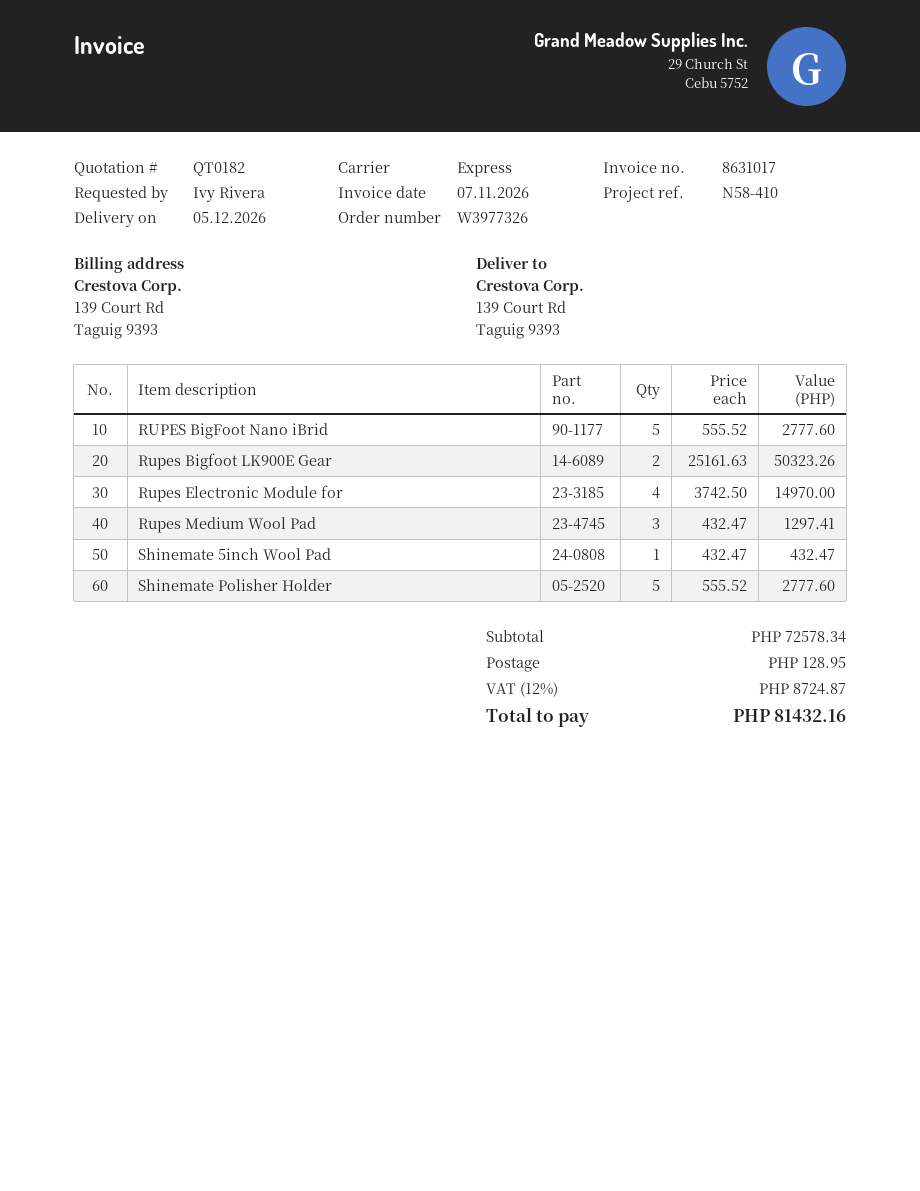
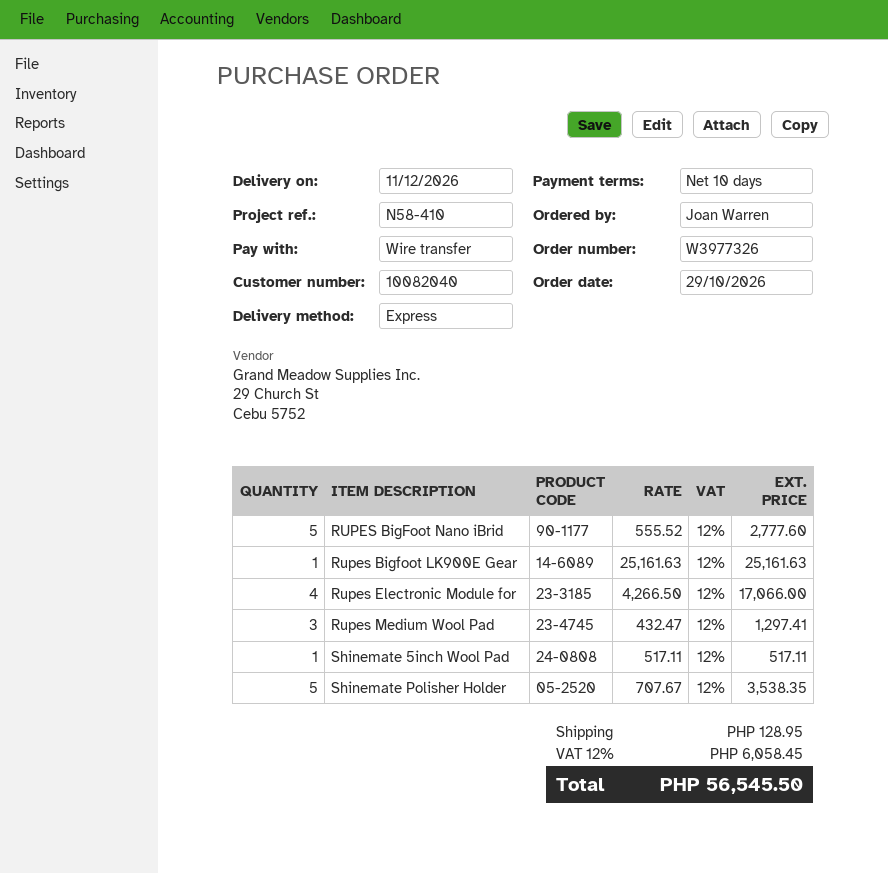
delivery date: 2026-12-05 -> 2026-12-11
ordered by: Ivy Rivera -> Joan Warren
Rupes Bigfoot LK900E Gear: 2 x 25161.63 = 50323.26 -> 1 x 25161.63 = 25161.63
Rupes Electronic Module for: 4 x 3742.50 = 14970.00 -> 4 x 4266.50 = 17066.00
Shinemate 5inch Wool Pad: 1 x 432.47 = 432.47 -> 1 x 517.11 = 517.11
Shinemate Polisher Holder: 5 x 555.52 = 2777.60 -> 5 x 707.67 = 3538.35
tax: 12% = 8724.87 -> 12% = 6058.45
total: 81432.16 -> 56545.50

